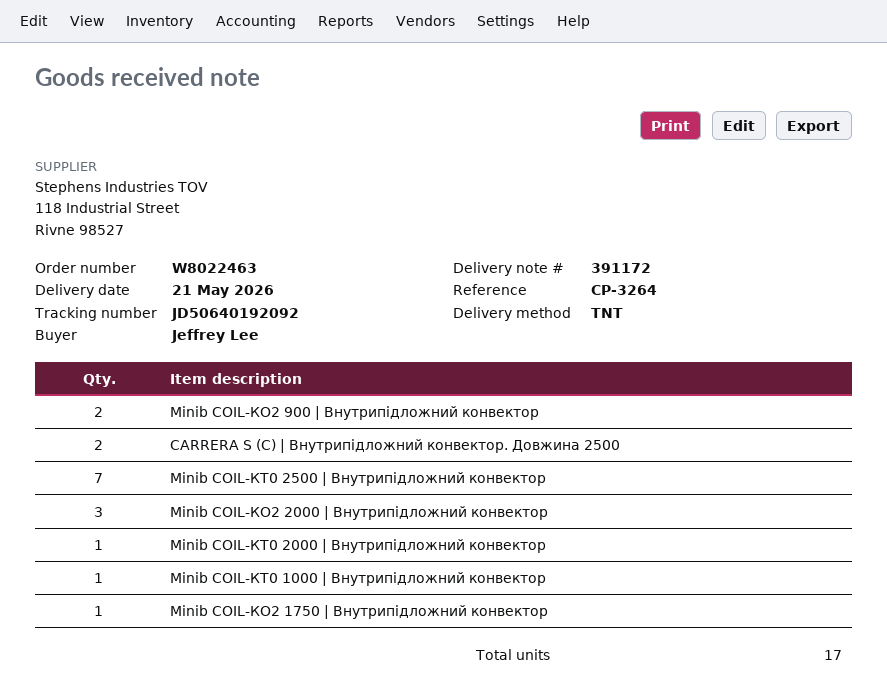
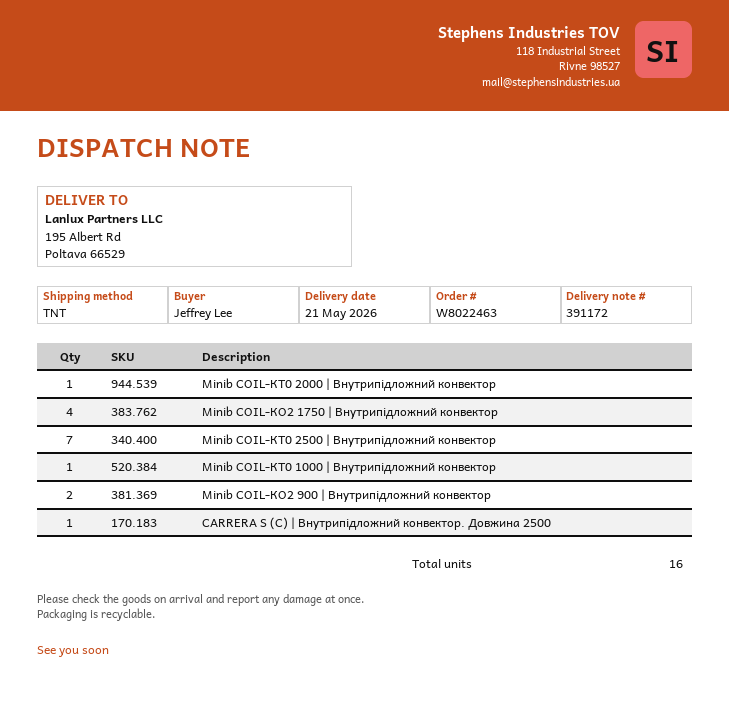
CARRERA S (С) | Внутрипідложний конвектор. Довжина 2500: 2 -> 1
Minib COIL-КО2 2000 | Внутрипідложний конвектор: 3 -> none
Minib COIL-КО2 1750 | Внутрипідложний конвектор: 1 -> 4
total quantity: 17 -> 16

